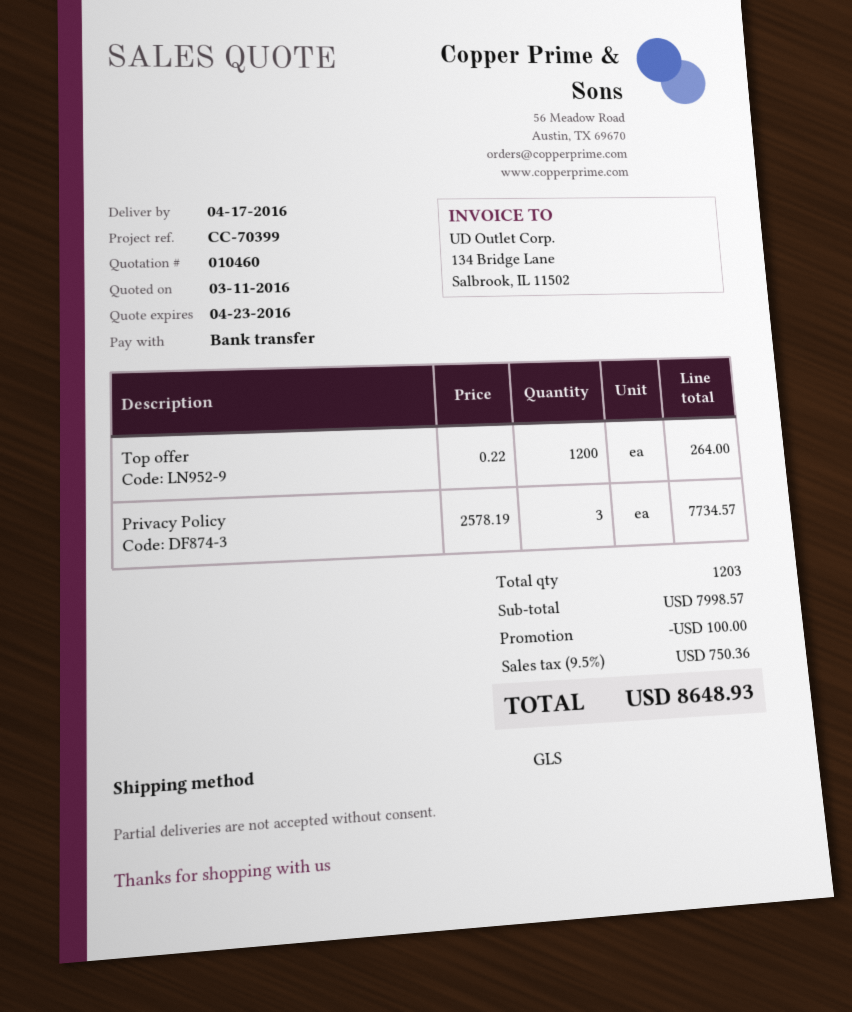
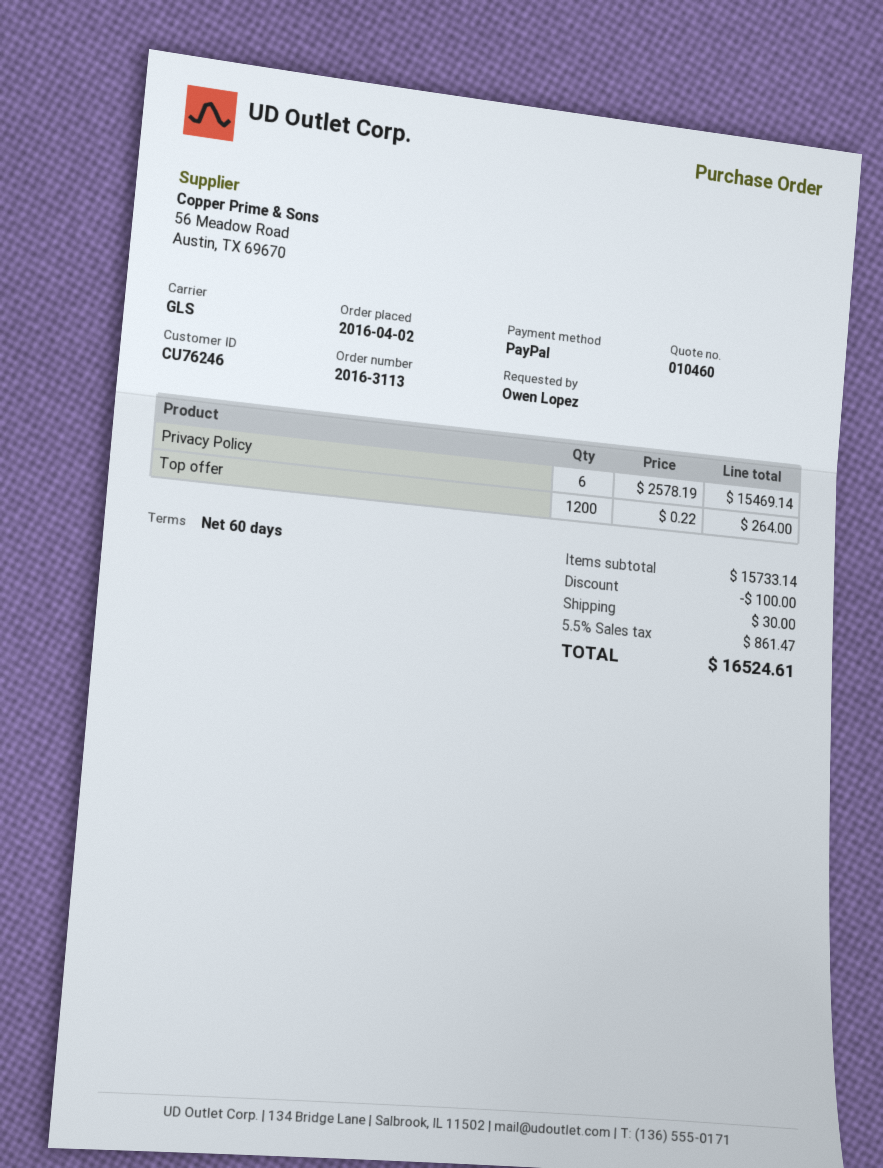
payment method: bank transfer -> PayPal
Privacy Policy: 3 x 2578.19 = 7734.57 -> 6 x 2578.19 = 15469.14
subtotal: 7998.57 -> 15733.14
shipping: none -> 30.00
tax: 9.5% = 750.36 -> 5.5% = 861.47
total: 8648.93 -> 16524.61

